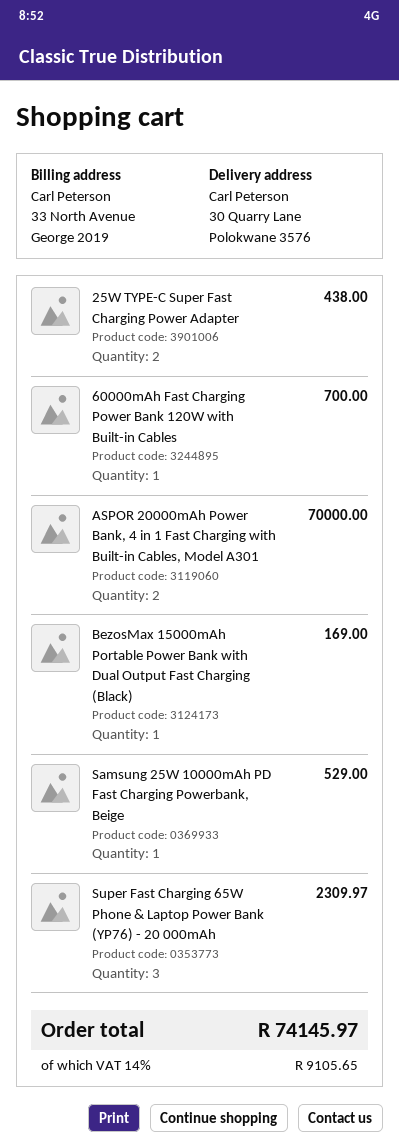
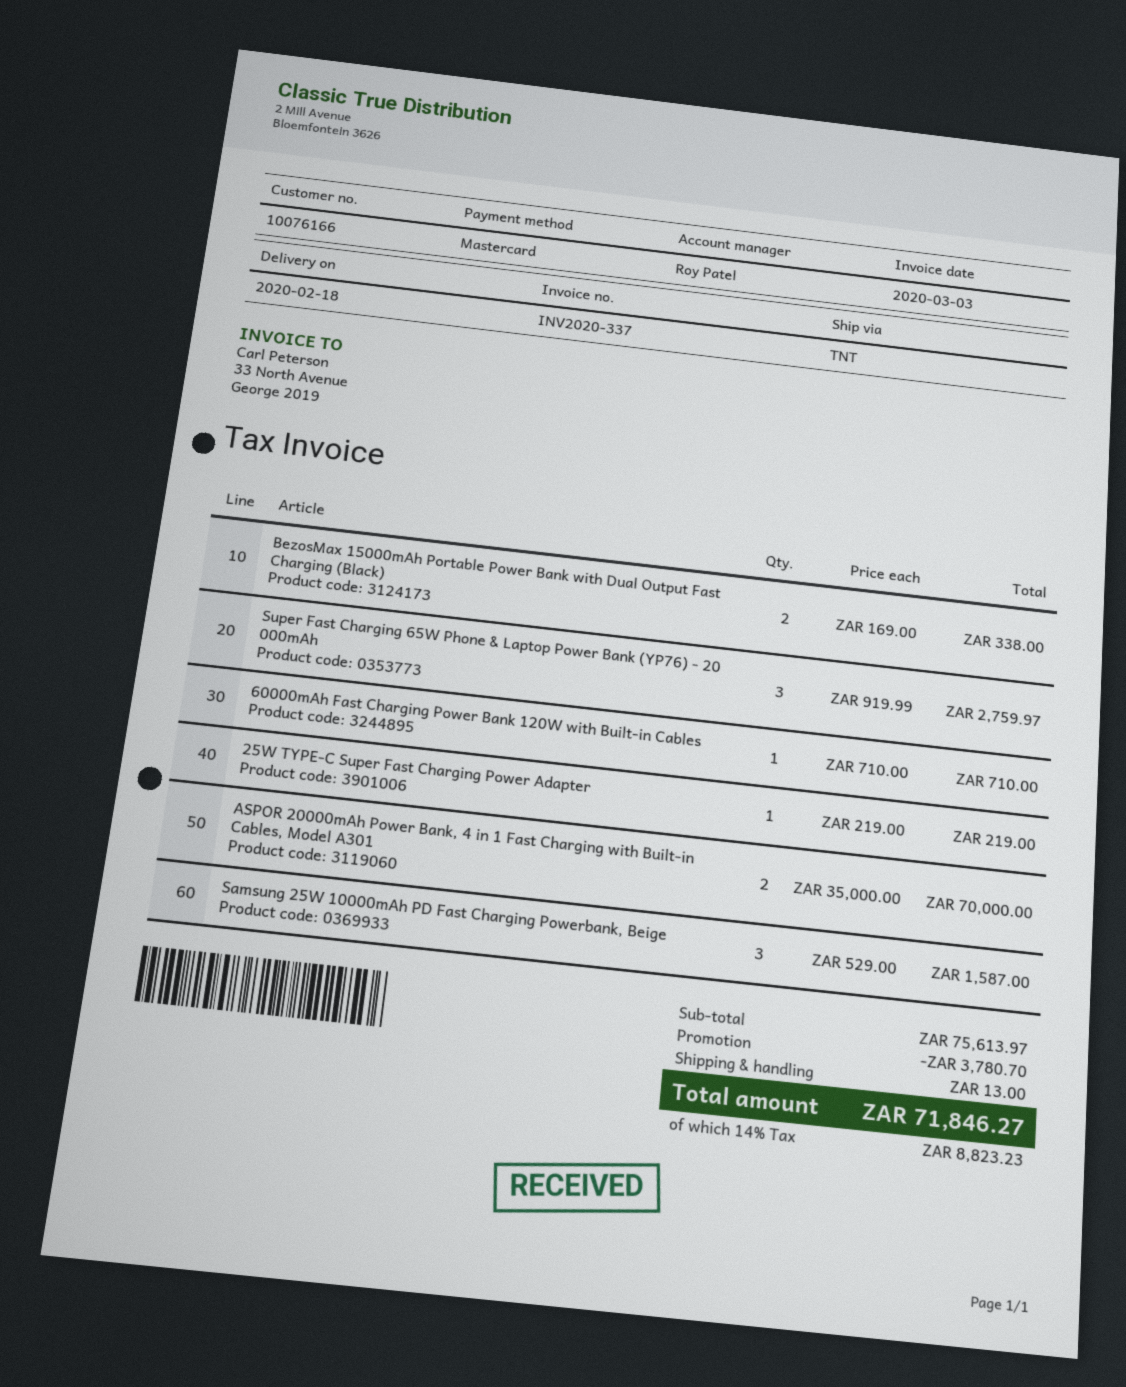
25W TYPE-C Super Fast Charging Power Adapter: 2 for 438.00 -> 1 for 219.00
60000mAh Fast Charging Power Bank 120W with Built-in Cables: 1 for 700.00 -> 1 for 710.00
BezosMax 15000mAh Portable Power Bank with Dual Output Fast Charging (Black): 1 for 169.00 -> 2 for 338.00
Samsung 25W 10000mAh PD Fast Charging Powerbank, Beige: 1 for 529.00 -> 3 for 1587.00
Super Fast Charging 65W Phone & Laptop Power Bank (YP76) - 20 000mAh: 3 for 2309.97 -> 3 for 2759.97
discount: none -> 3780.70
shipping: none -> 13.00
tax: 14% = 9105.65 -> 14% = 8823.23
total: 74145.97 -> 71846.27

